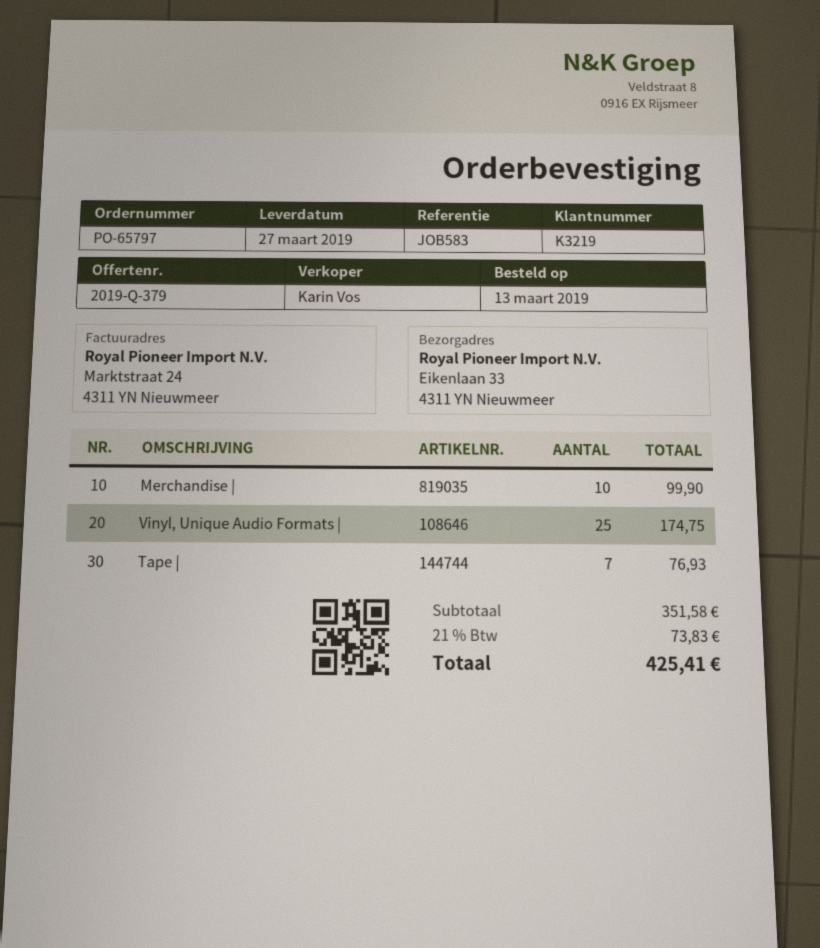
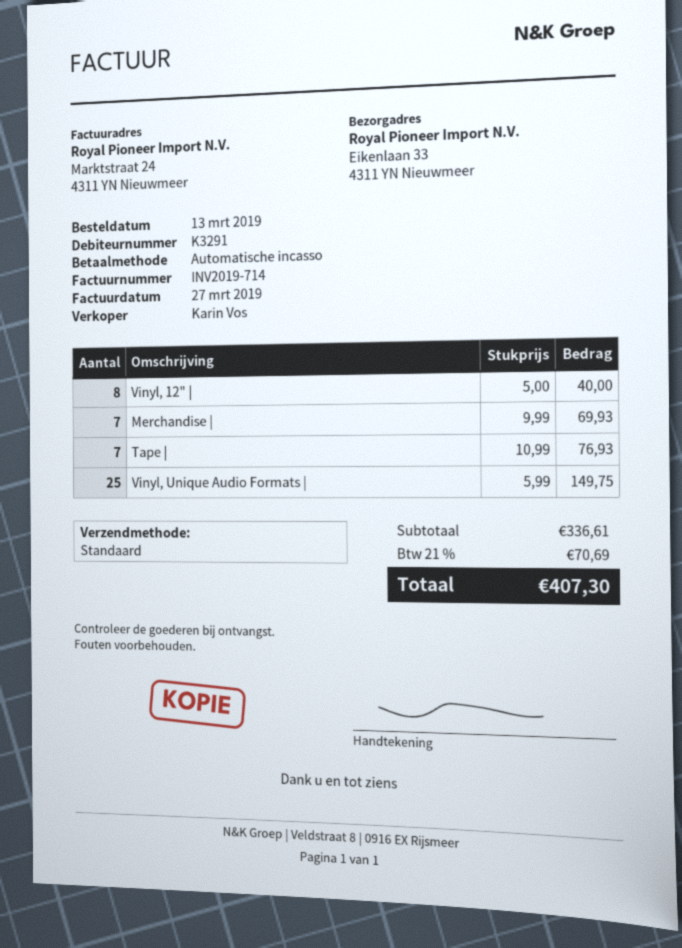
customer number: K3219 -> K3291
Merchandise |: 10 for 99.90 -> 7 for 69.93
Vinyl, Unique Audio Formats |: 25 for 174.75 -> 25 for 149.75
Vinyl, 12" |: none -> 8 for 40.00
subtotal: 351.58 -> 336.61
tax: 21% = 73.83 -> 21% = 70.69
total: 425.41 -> 407.30

